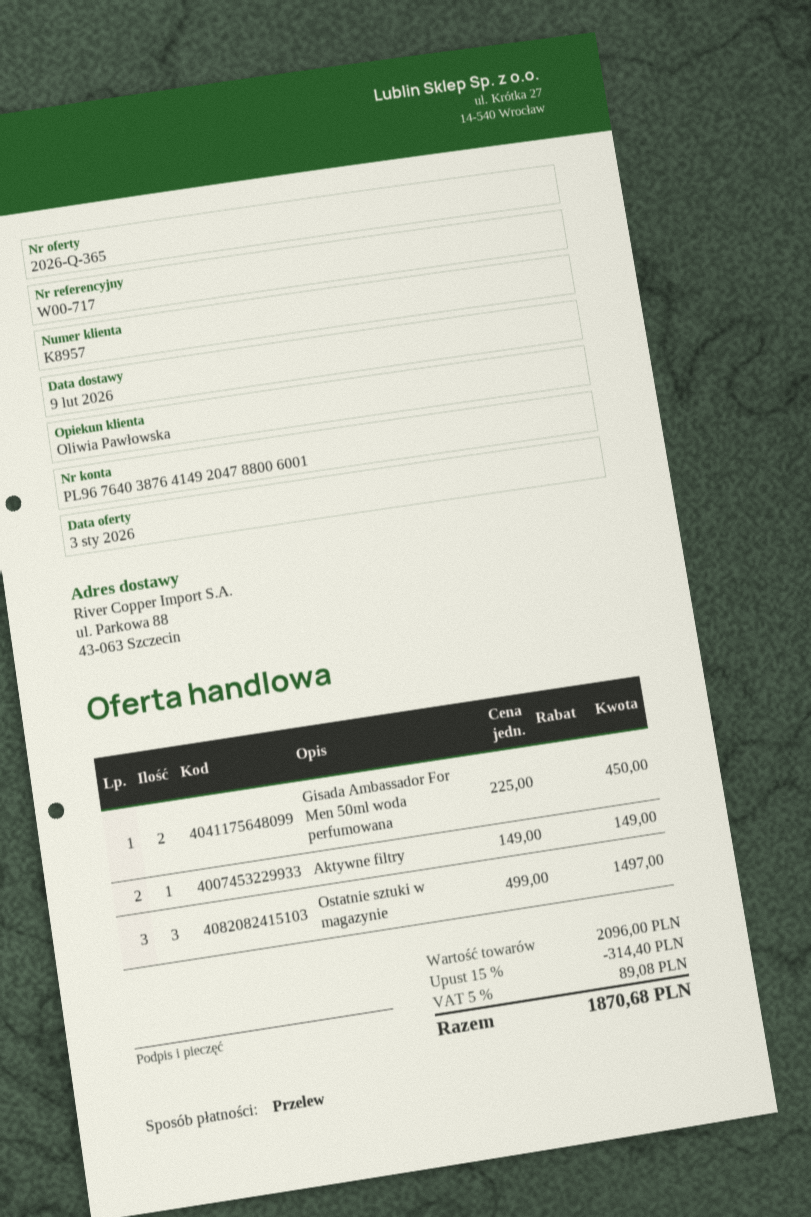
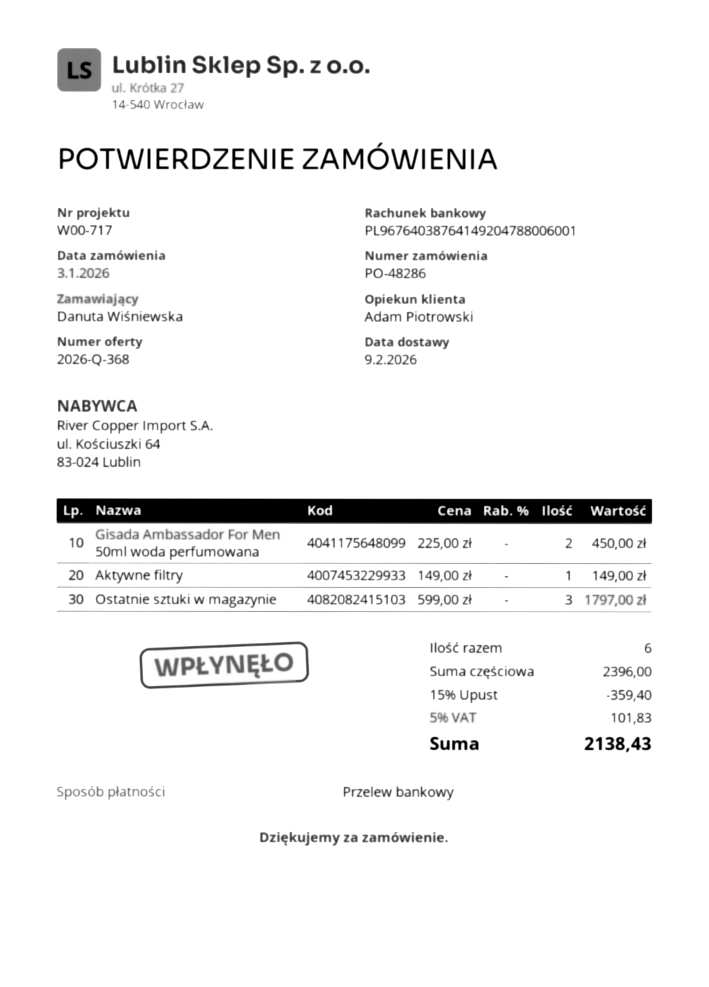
quote number: 2026-Q-365 -> 2026-Q-368
sales rep: Oliwia Pawłowska -> Adam Piotrowski
Ostatnie sztuki w magazynie: 3 x 499.00 = 1497.00 -> 3 x 599.00 = 1797.00
subtotal: 2096.00 -> 2396.00
discount: 15% = 314.40 -> 15% = 359.40
tax: 5% = 89.08 -> 5% = 101.83
total: 1870.68 -> 2138.43

